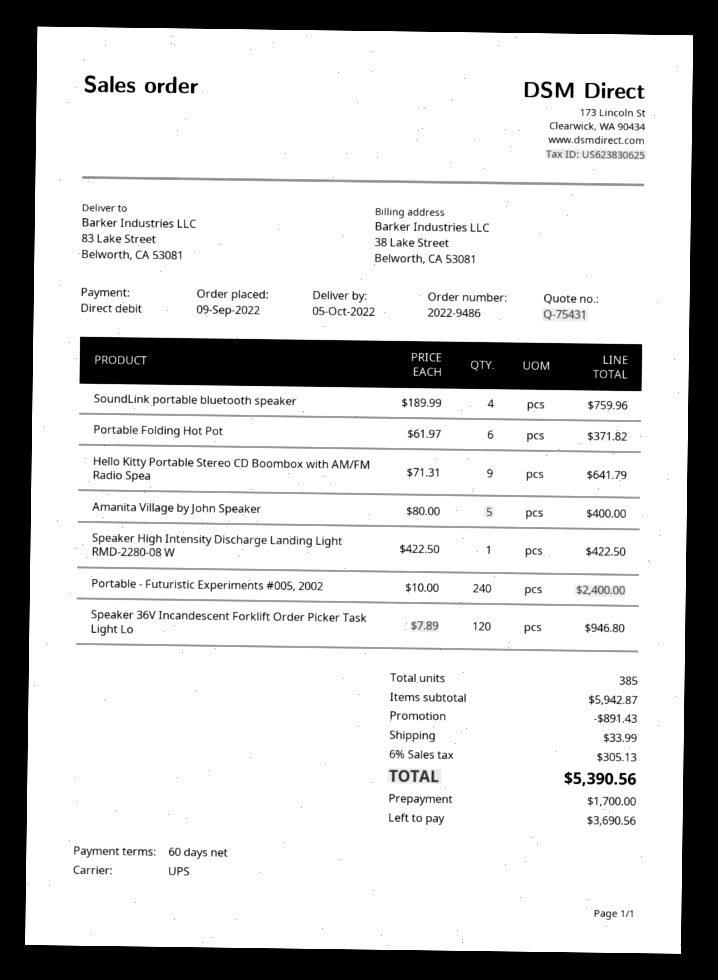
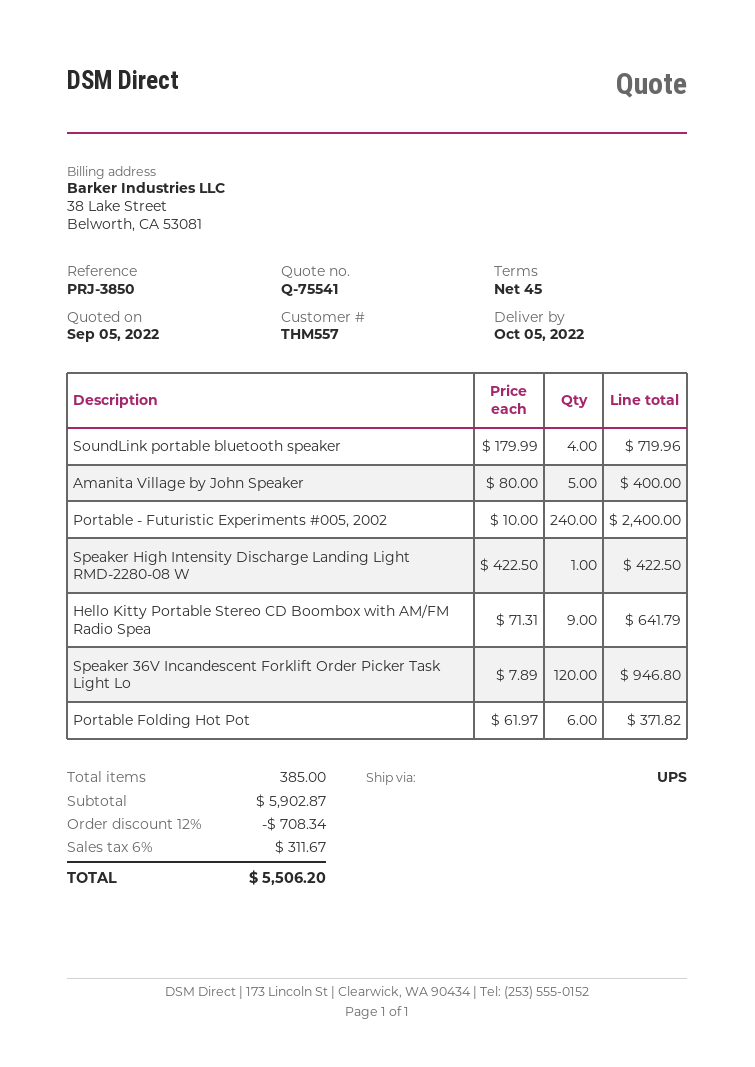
quote number: Q-75431 -> Q-75541
payment terms: 60 days -> 45 days
SoundLink portable bluetooth speaker: 4 x 189.99 = 759.96 -> 4 x 179.99 = 719.96
subtotal: 5942.87 -> 5902.87
discount: 891.43 -> 708.34
shipping: 33.99 -> none
tax: 6% = 305.13 -> 6% = 311.67
total: 5390.56 -> 5506.20

